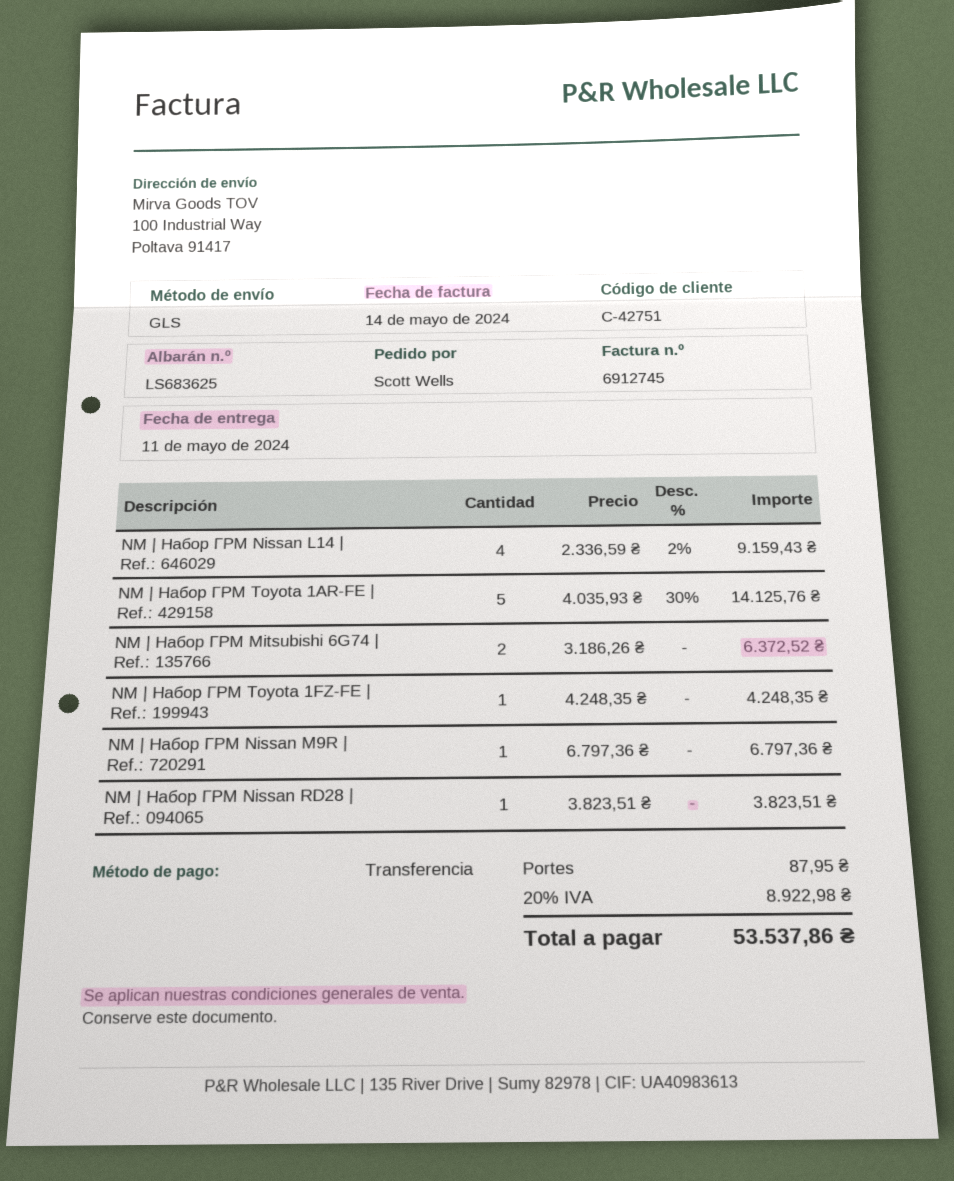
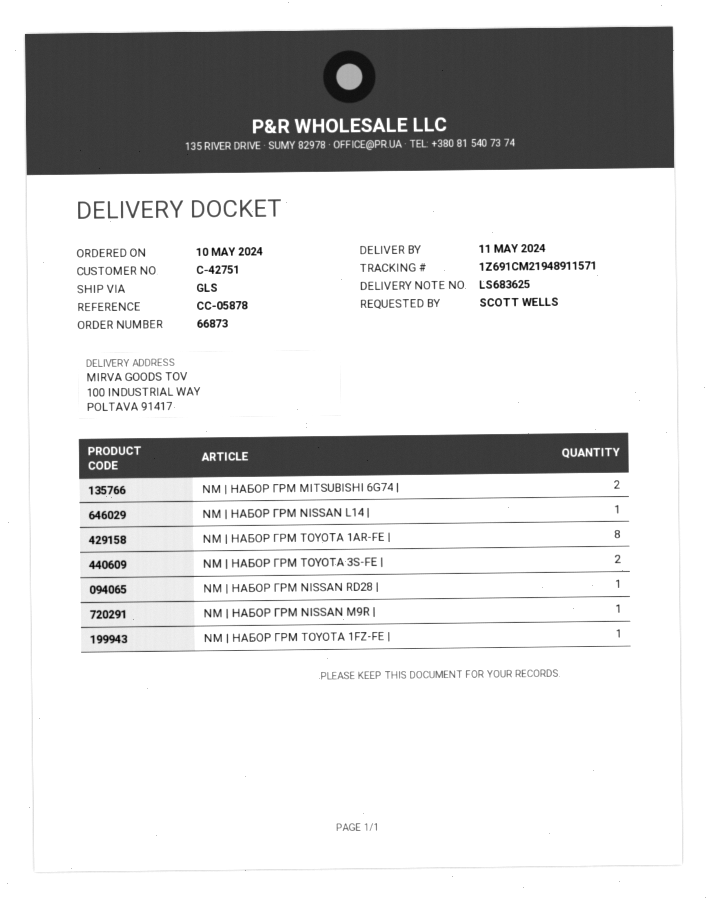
NM | Набор ГРМ Nissan L14 |: 4 -> 1
NM | Набор ГРМ Toyota 1AR-FE |: 5 -> 8
NM | НАБОР ГРМ TOYOTA 3S-FE |: none -> 2

